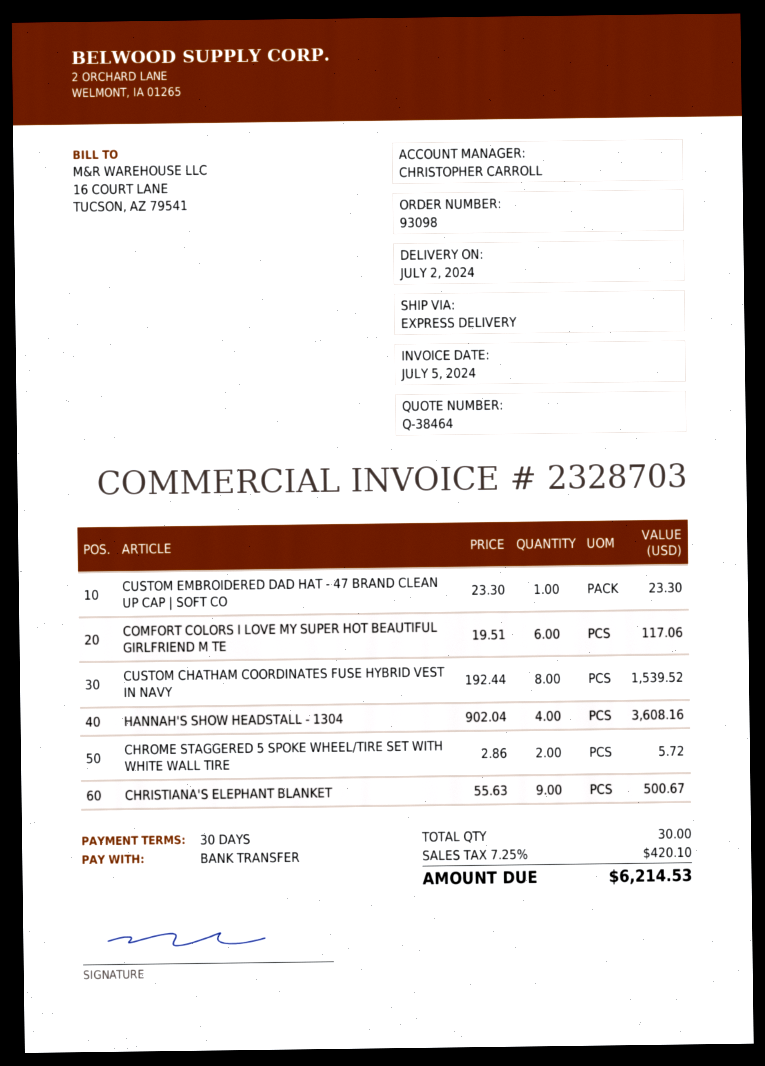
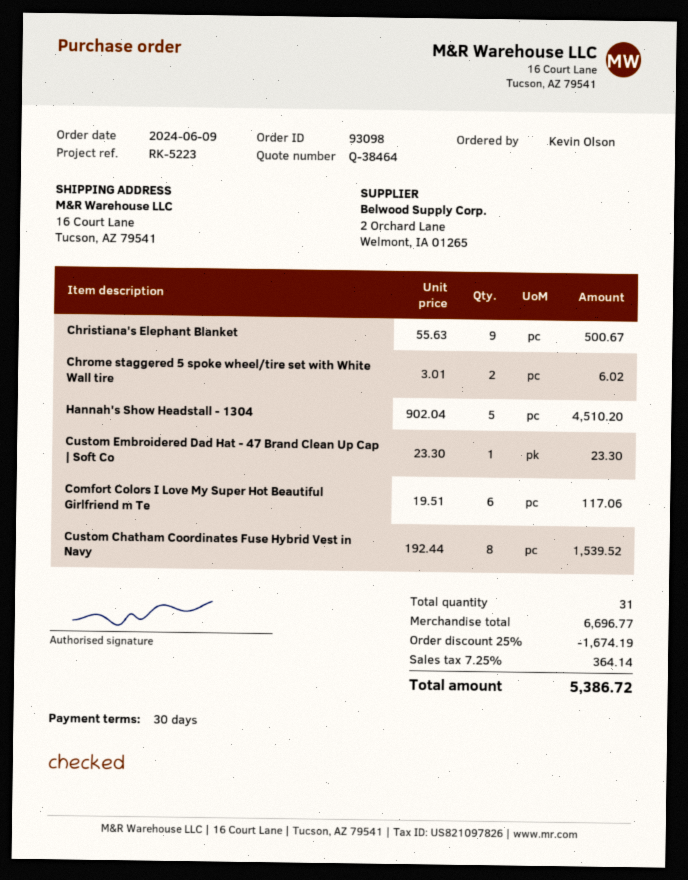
HANNAH'S SHOW HEADSTALL - 1304: 4 x 902.04 = 3608.16 -> 5 x 902.04 = 4510.20
CHROME STAGGERED 5 SPOKE WHEEL/TIRE SET WITH WHITE WALL TIRE: 2 x 2.86 = 5.72 -> 2 x 3.01 = 6.02
total quantity: 30 -> 31
discount: none -> 25% = 1674.19
tax: 7.25% = 420.10 -> 7.25% = 364.14
total: 6214.53 -> 5386.72

